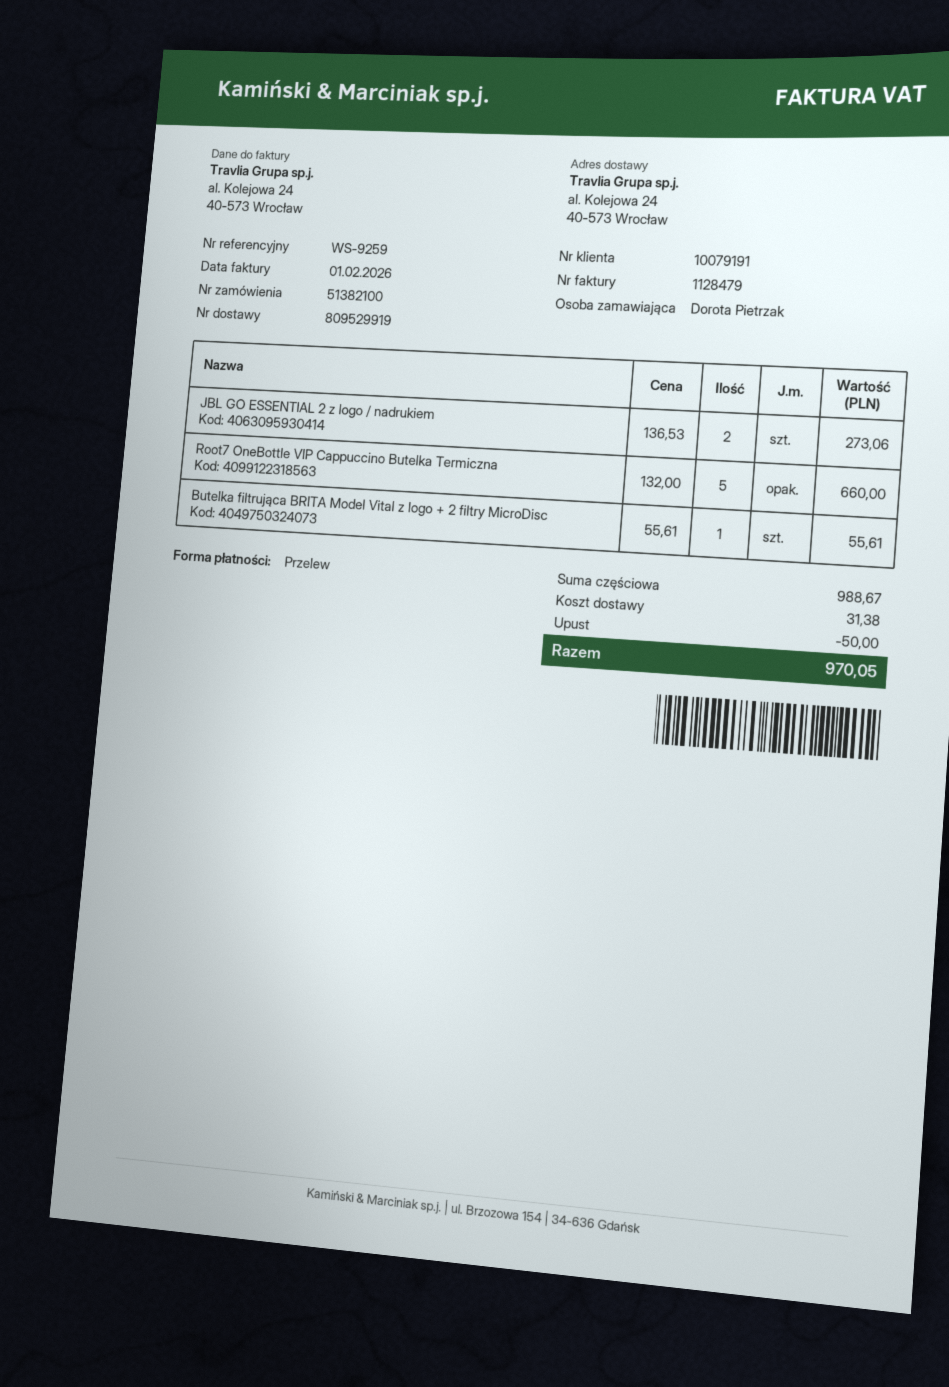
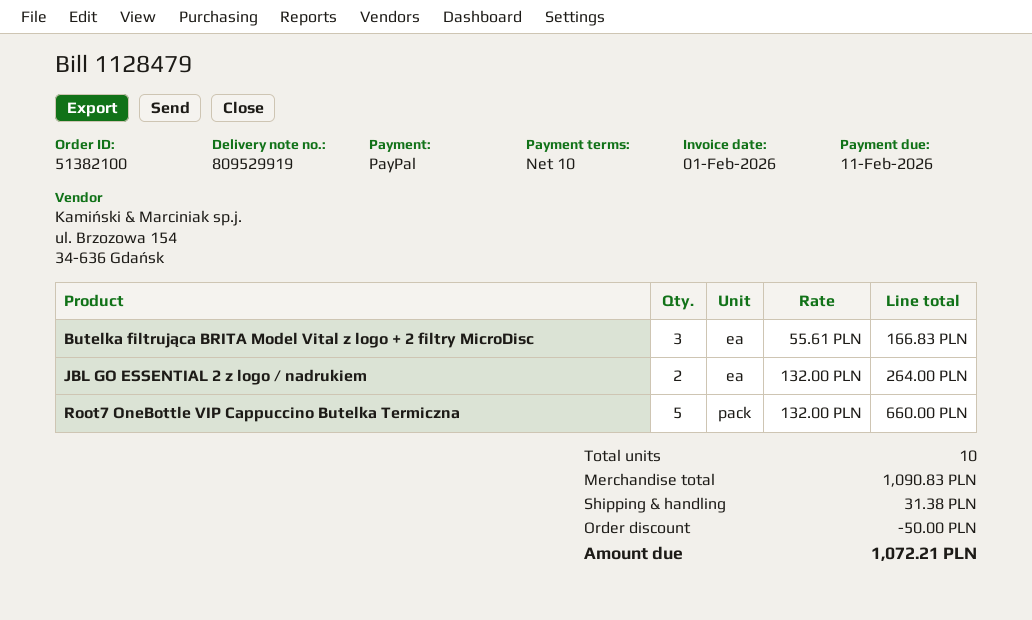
payment method: bank transfer -> PayPal
JBL GO ESSENTIAL 2 z logo / nadrukiem: 2 x 136.53 = 273.06 -> 2 x 132.00 = 264.00
Butelka filtrująca BRITA Model Vital z logo + 2 filtry MicroDisc: 1 x 55.61 = 55.61 -> 3 x 55.61 = 166.83
subtotal: 988.67 -> 1090.83
total: 970.05 -> 1072.21

